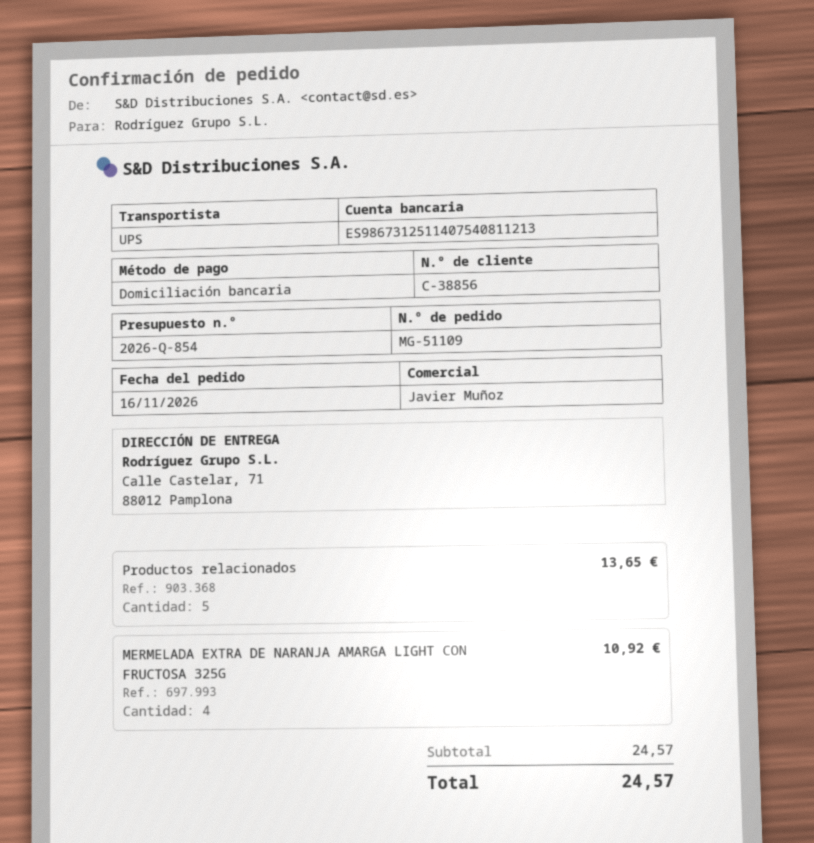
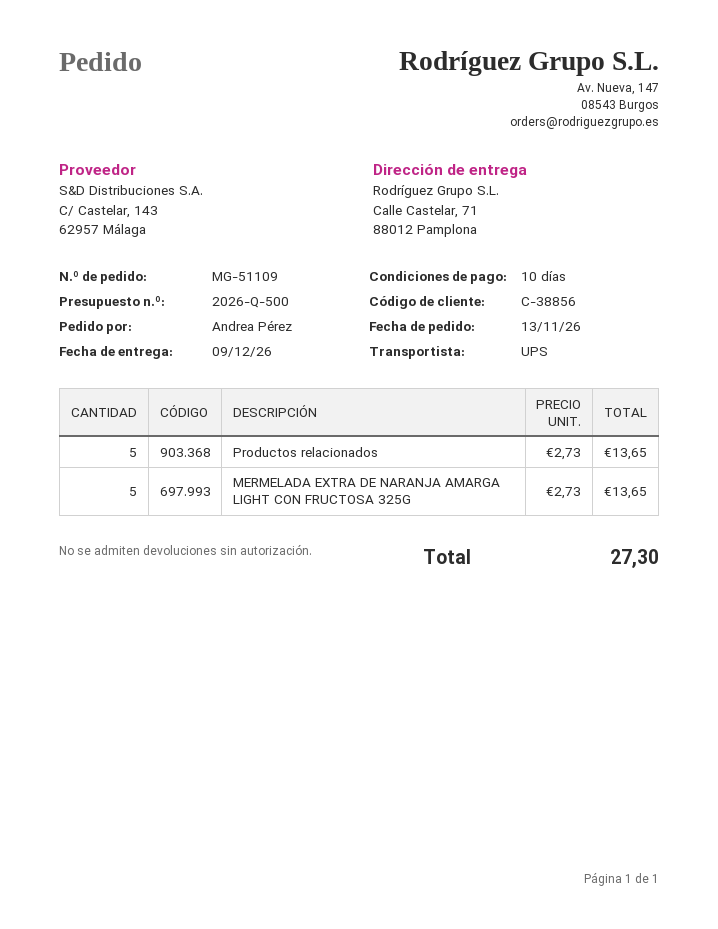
quote number: 2026-Q-854 -> 2026-Q-500
order date: 2026-11-16 -> 2026-11-13
MERMELADA EXTRA DE NARANJA AMARGA LIGHT CON FRUCTOSA 325G: 4 for 10.92 -> 5 for 13.65
total: 24.57 -> 27.30

